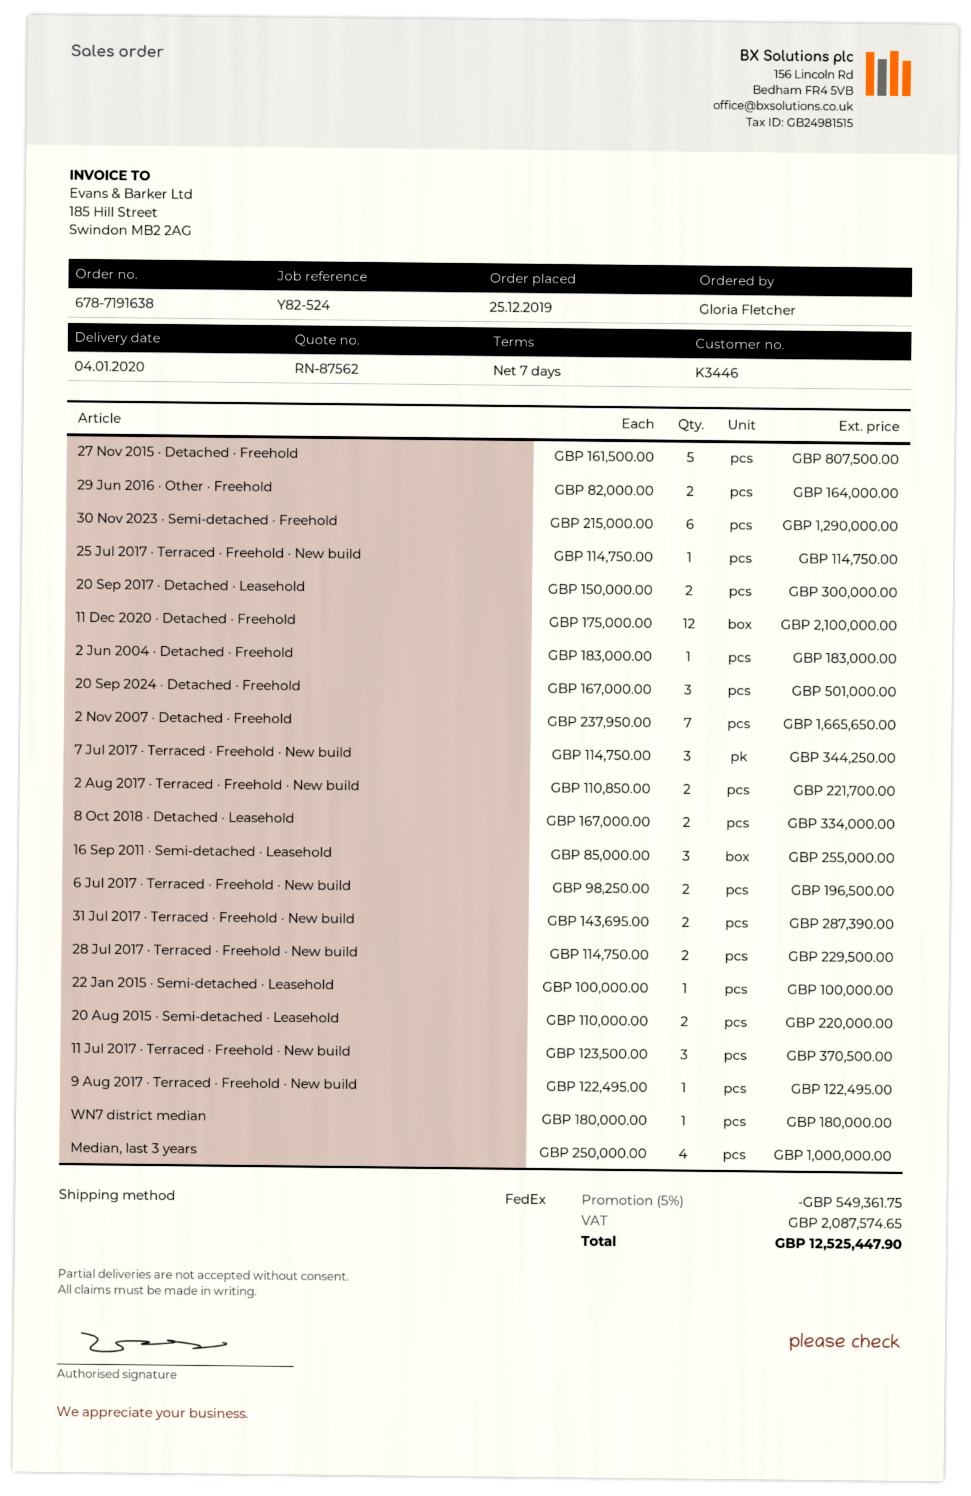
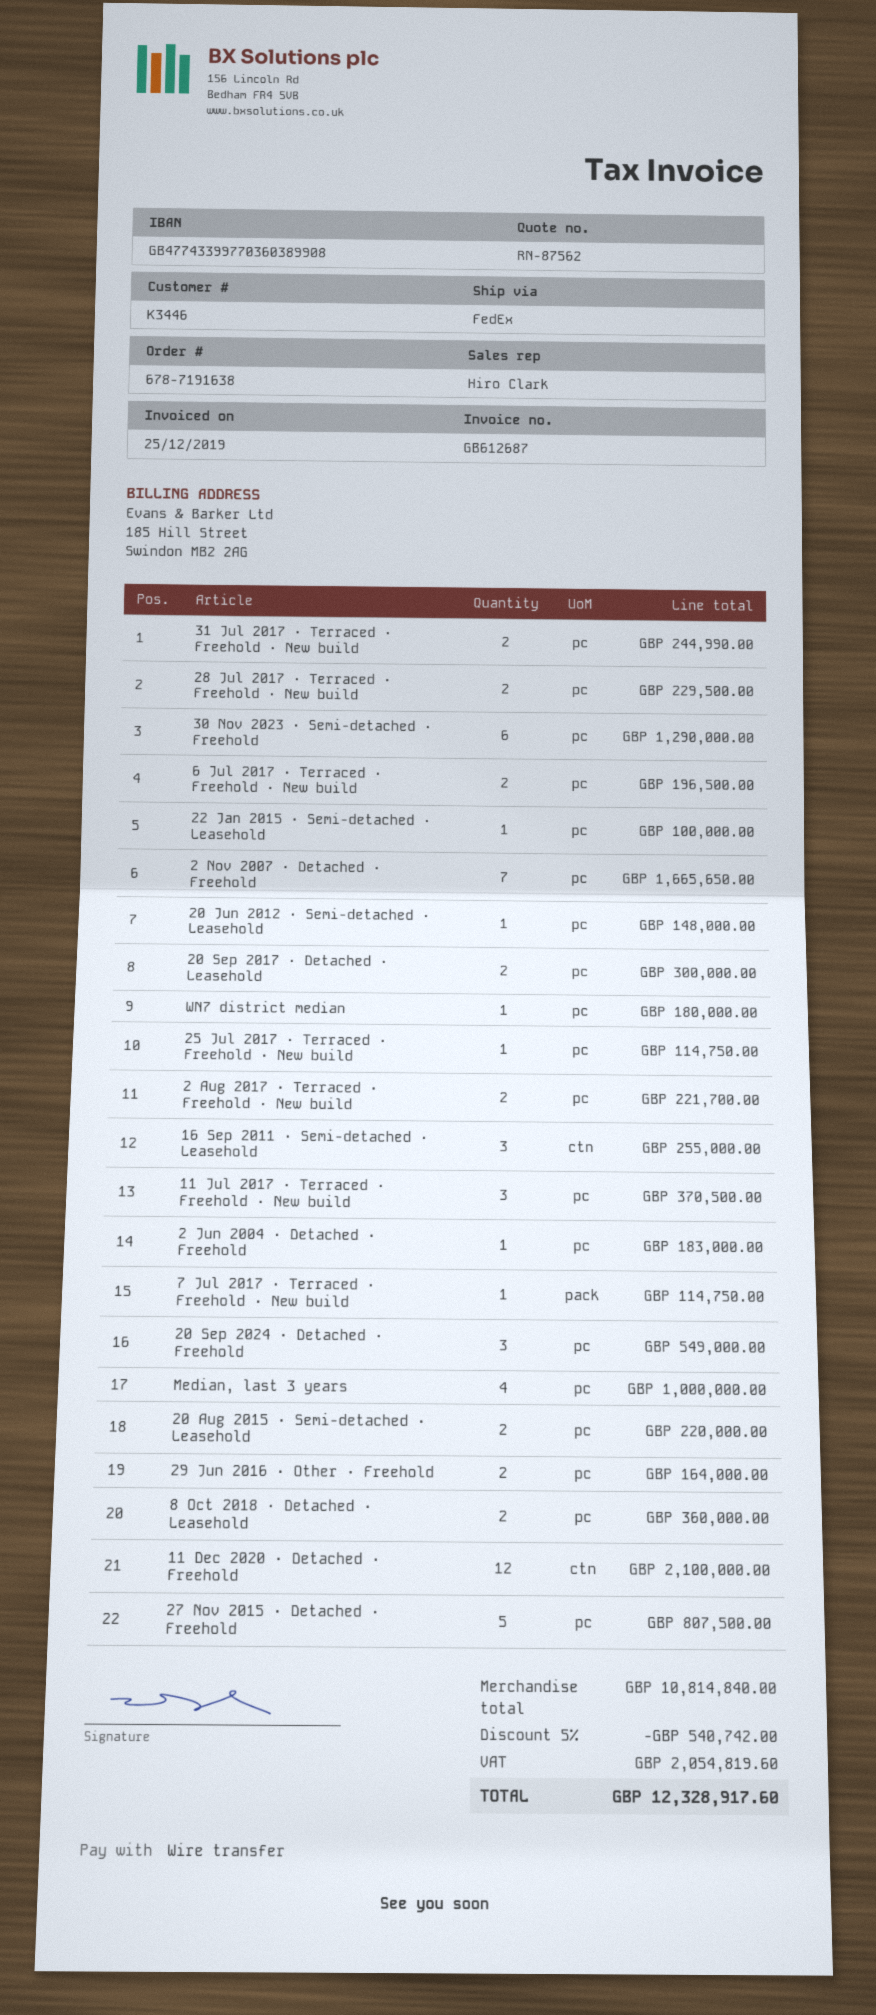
20 Sep 2024 · Detached · Freehold: 3 for 501000.00 -> 3 for 549000.00
7 Jul 2017 · Terraced · Freehold · New build: 3 for 344250.00 -> 1 for 114750.00
8 Oct 2018 · Detached · Leasehold: 2 for 334000.00 -> 2 for 360000.00
31 Jul 2017 · Terraced · Freehold · New build: 2 for 287390.00 -> 2 for 244990.00
9 Aug 2017 · Terraced · Freehold · New build: 1 for 122495.00 -> none
20 Jun 2012 · Semi-detached · Leasehold: none -> 1 for 148000.00
discount: 5% = 549361.75 -> 5% = 540742.00
tax: 2087574.65 -> 2054819.60
total: 12525447.90 -> 12328917.60

